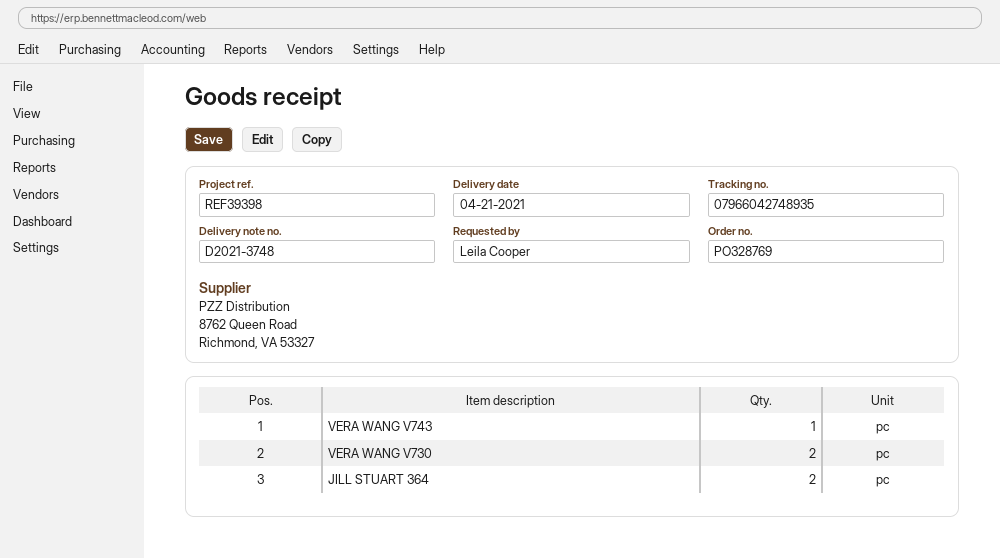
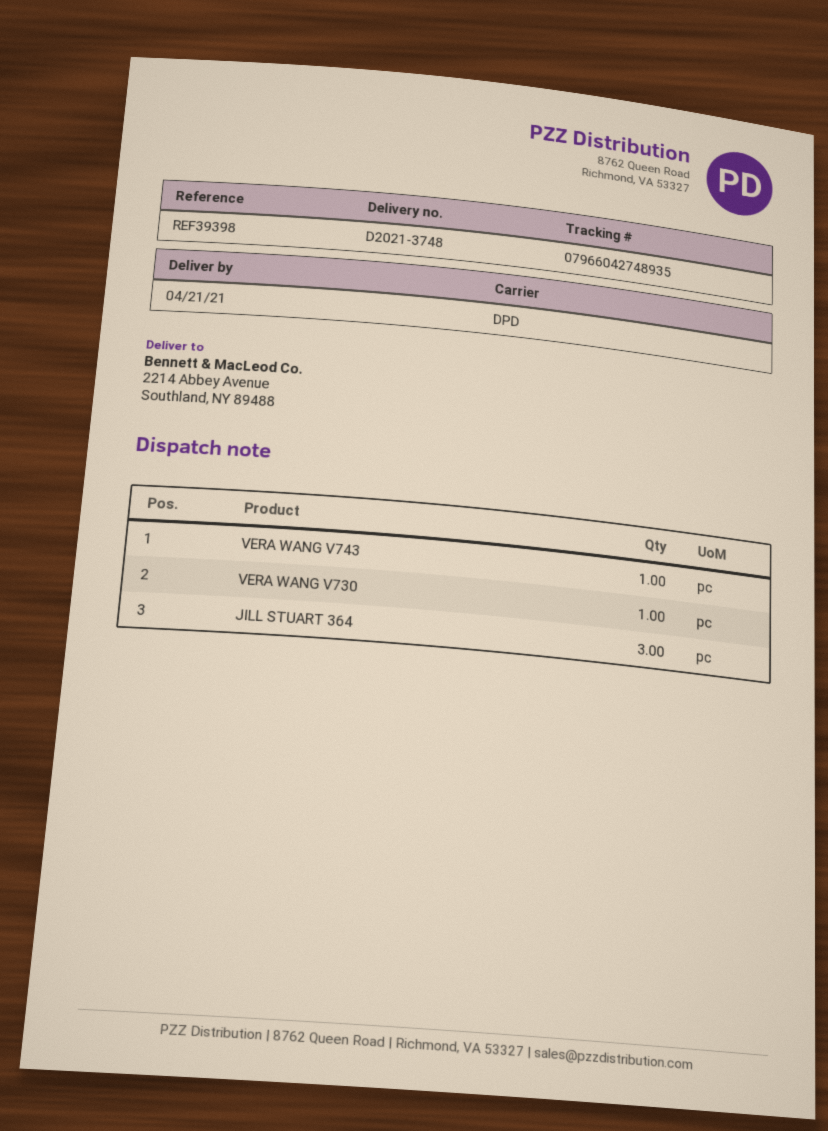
VERA WANG V730: 2 -> 1
JILL STUART 364: 2 -> 3

